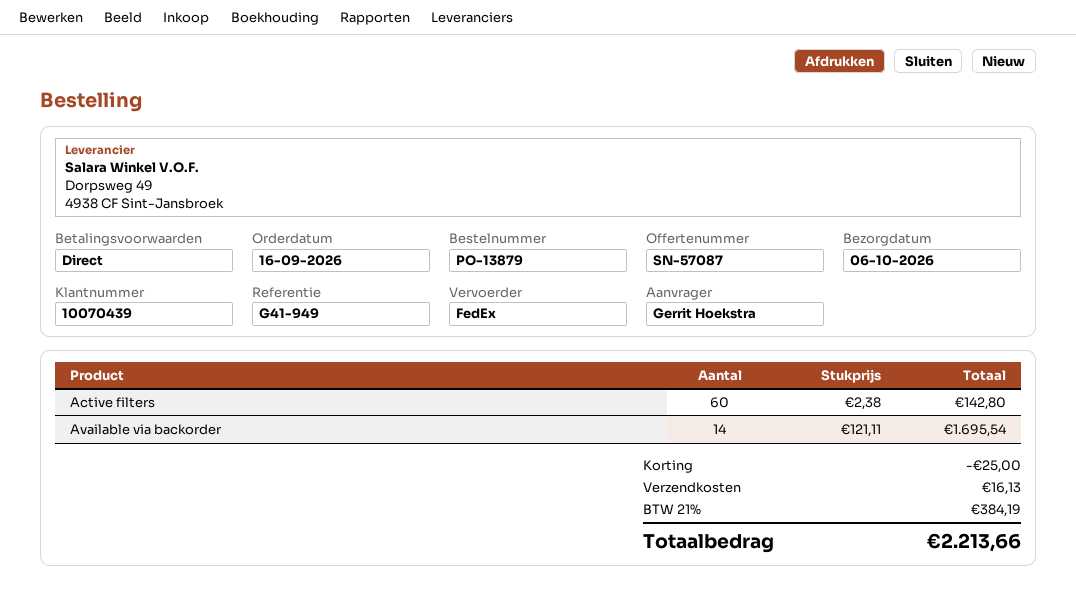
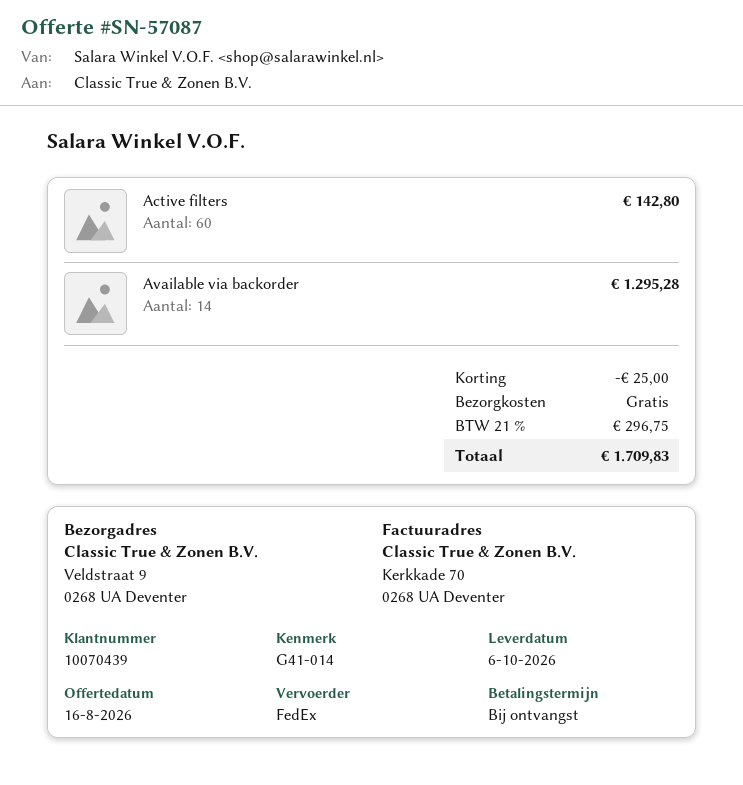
reference: G41-949 -> G41-014
Available via backorder: 14 for 1695.54 -> 14 for 1295.28
shipping: 16.13 -> 0.00
tax: 21% = 384.19 -> 21% = 296.75
total: 2213.66 -> 1709.83

